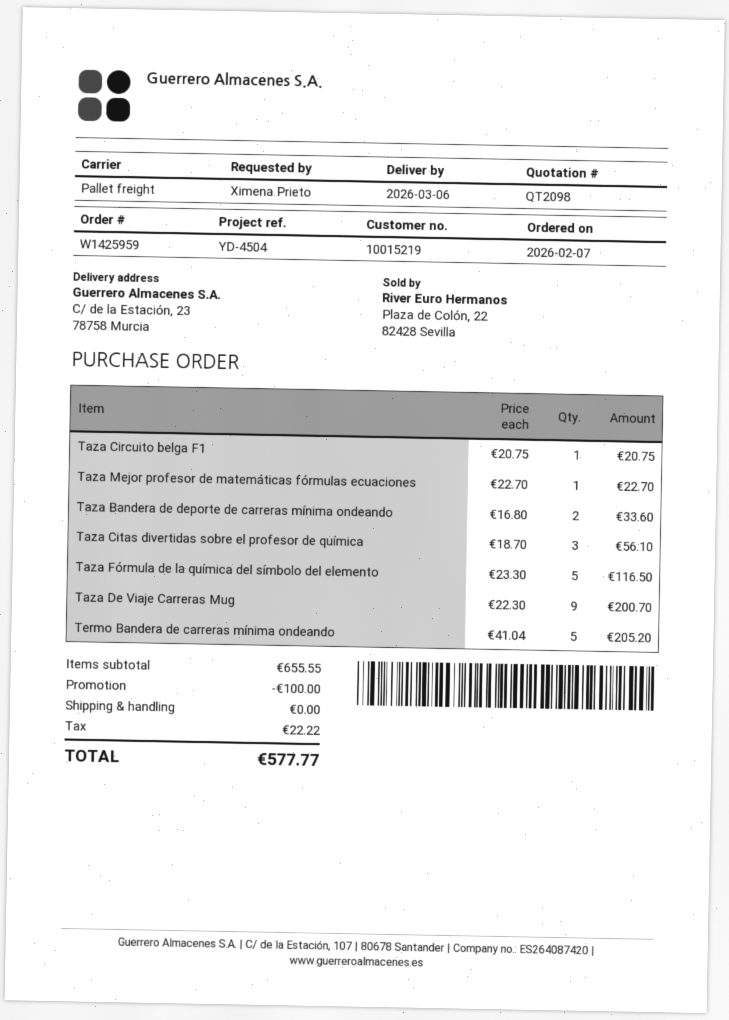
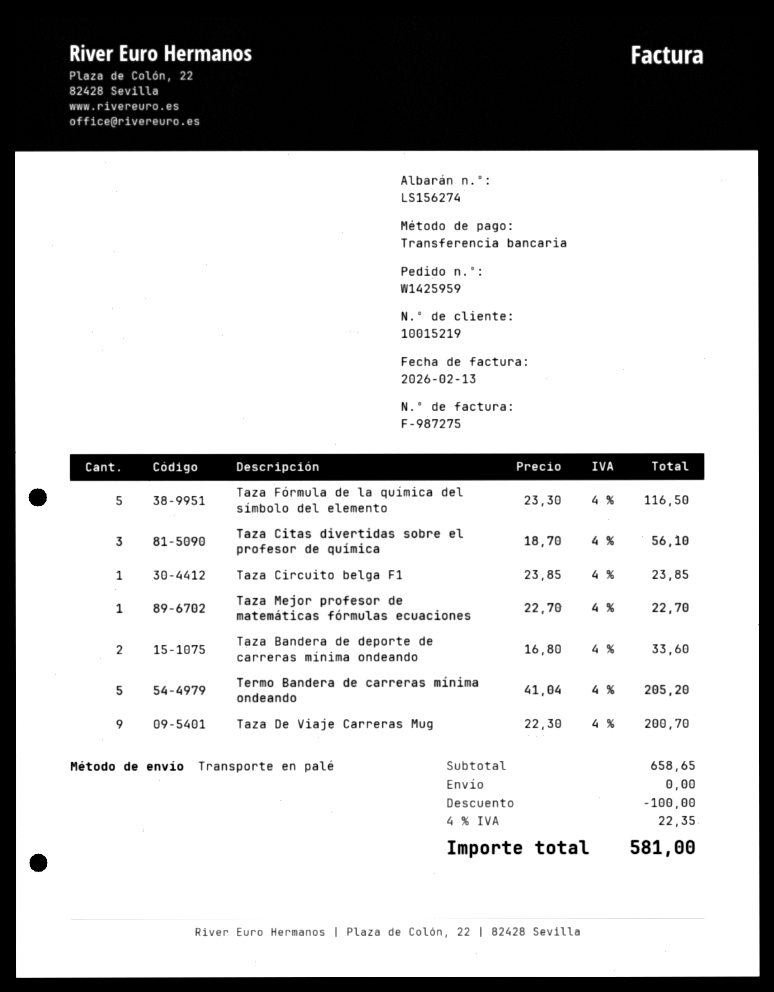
Taza Circuito belga F1: 1 x 20.75 = 20.75 -> 1 x 23.85 = 23.85
subtotal: 655.55 -> 658.65
tax: 22.22 -> 22.35
total: 577.77 -> 581.00

